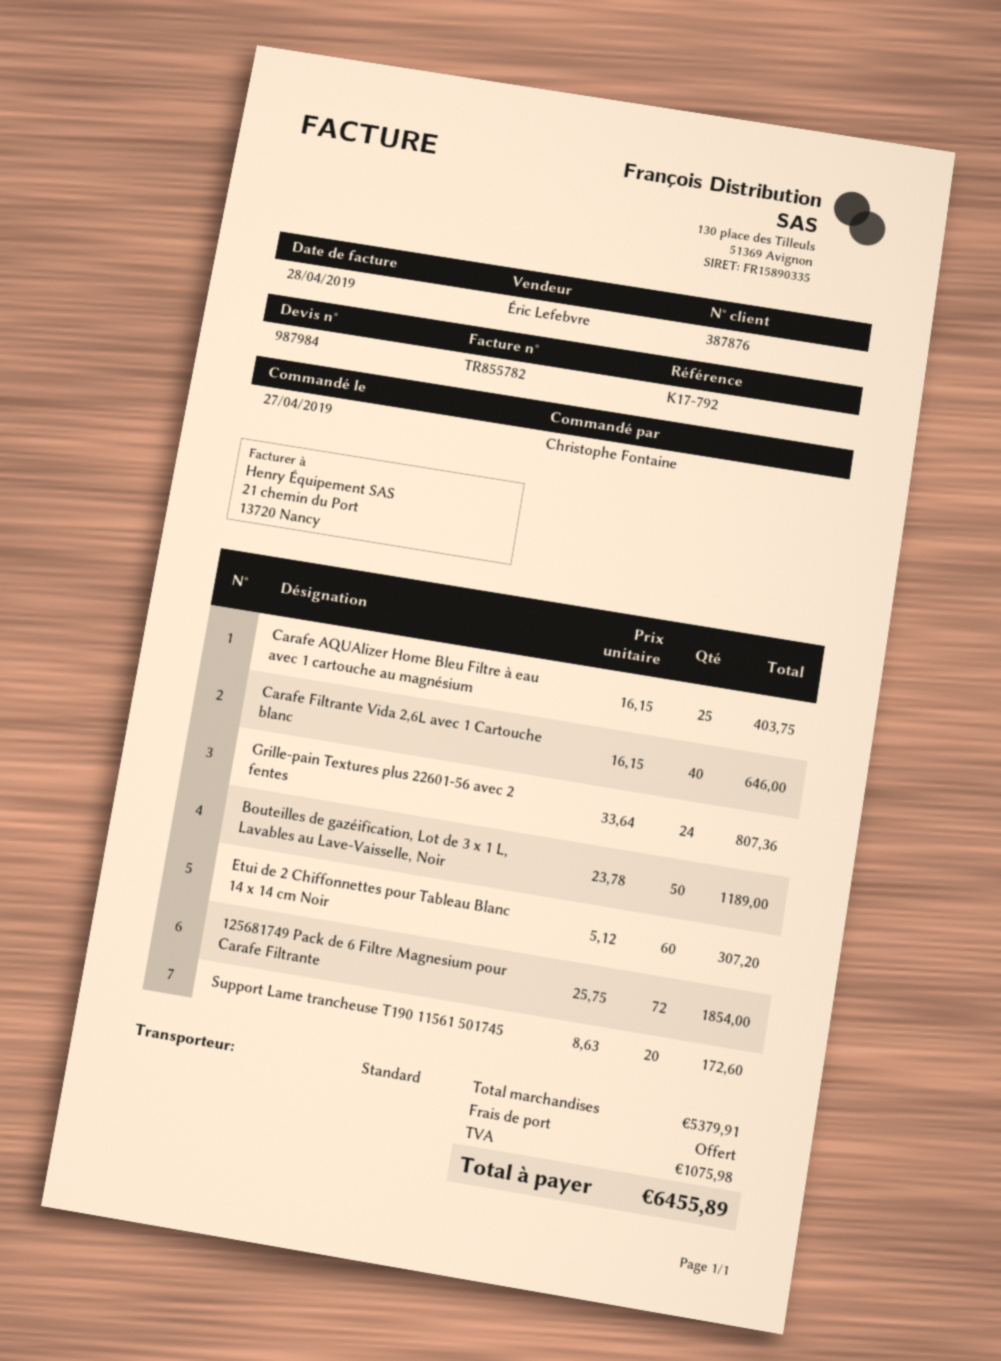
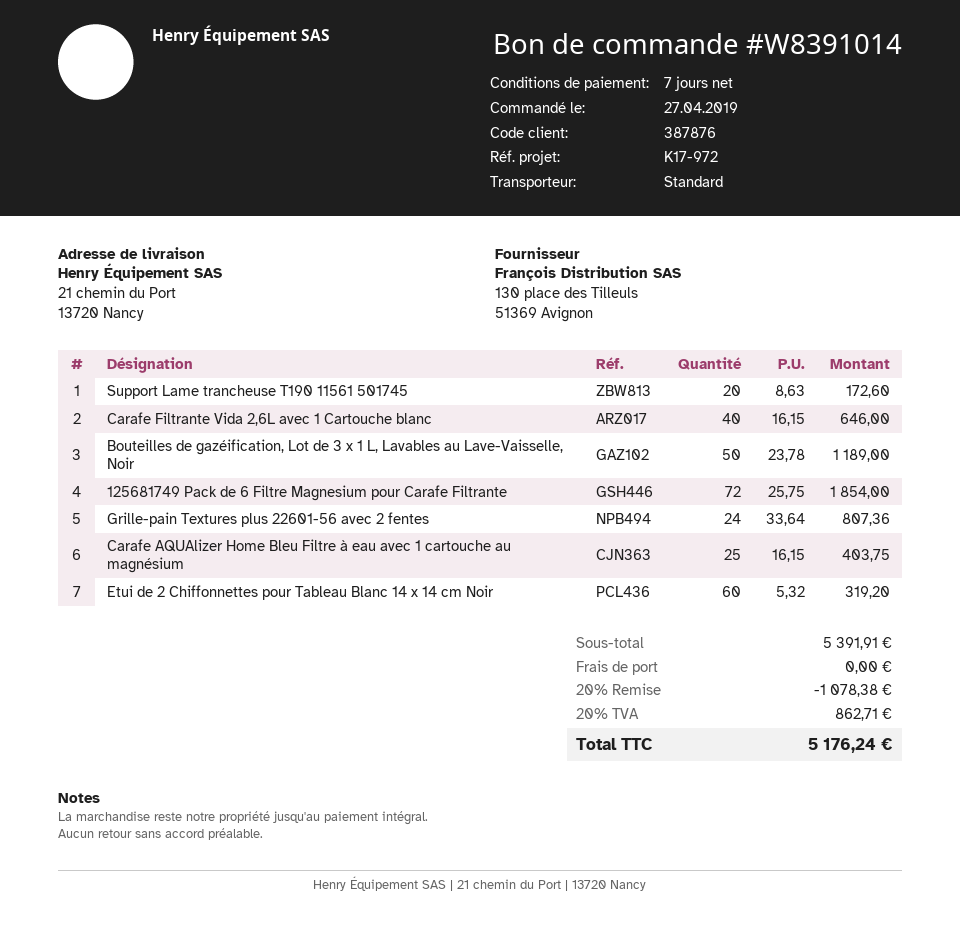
reference: K17-792 -> K17-972
Etui de 2 Chiffonnettes pour Tableau Blanc 14 x 14 cm Noir: 60 x 5.12 = 307.20 -> 60 x 5.32 = 319.20
subtotal: 5379.91 -> 5391.91
discount: none -> 20% = 1078.38
tax: 1075.98 -> 862.71
total: 6455.89 -> 5176.24

